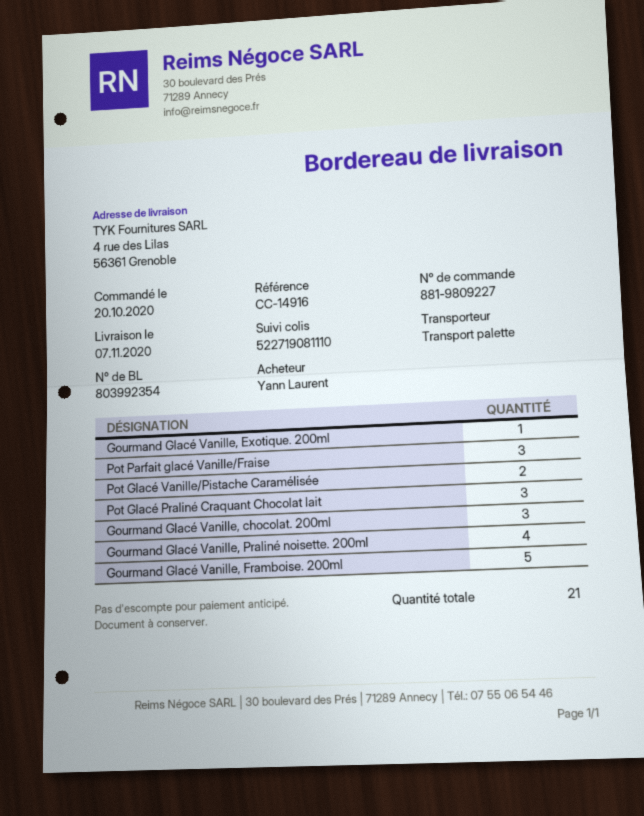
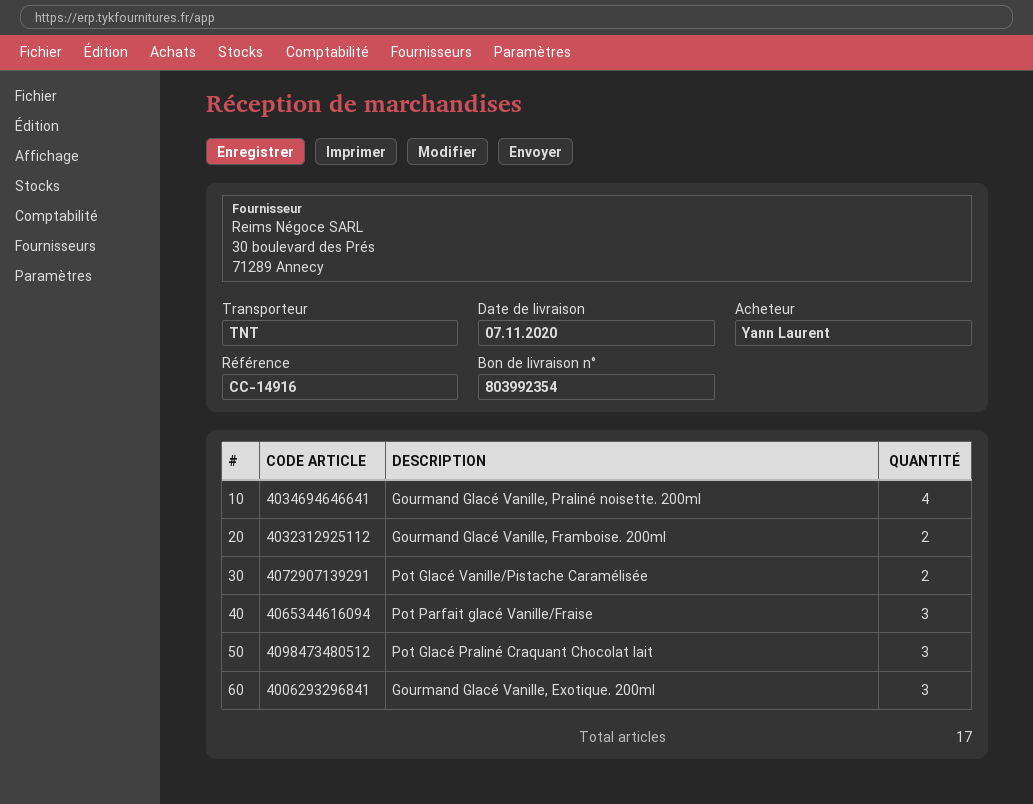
shipping method: pallet freight -> TNT
Gourmand Glacé Vanille, Exotique. 200ml: 1 -> 3
Gourmand Glacé Vanille, chocolat. 200ml: 3 -> none
Gourmand Glacé Vanille, Framboise. 200ml: 5 -> 2
total quantity: 21 -> 17

